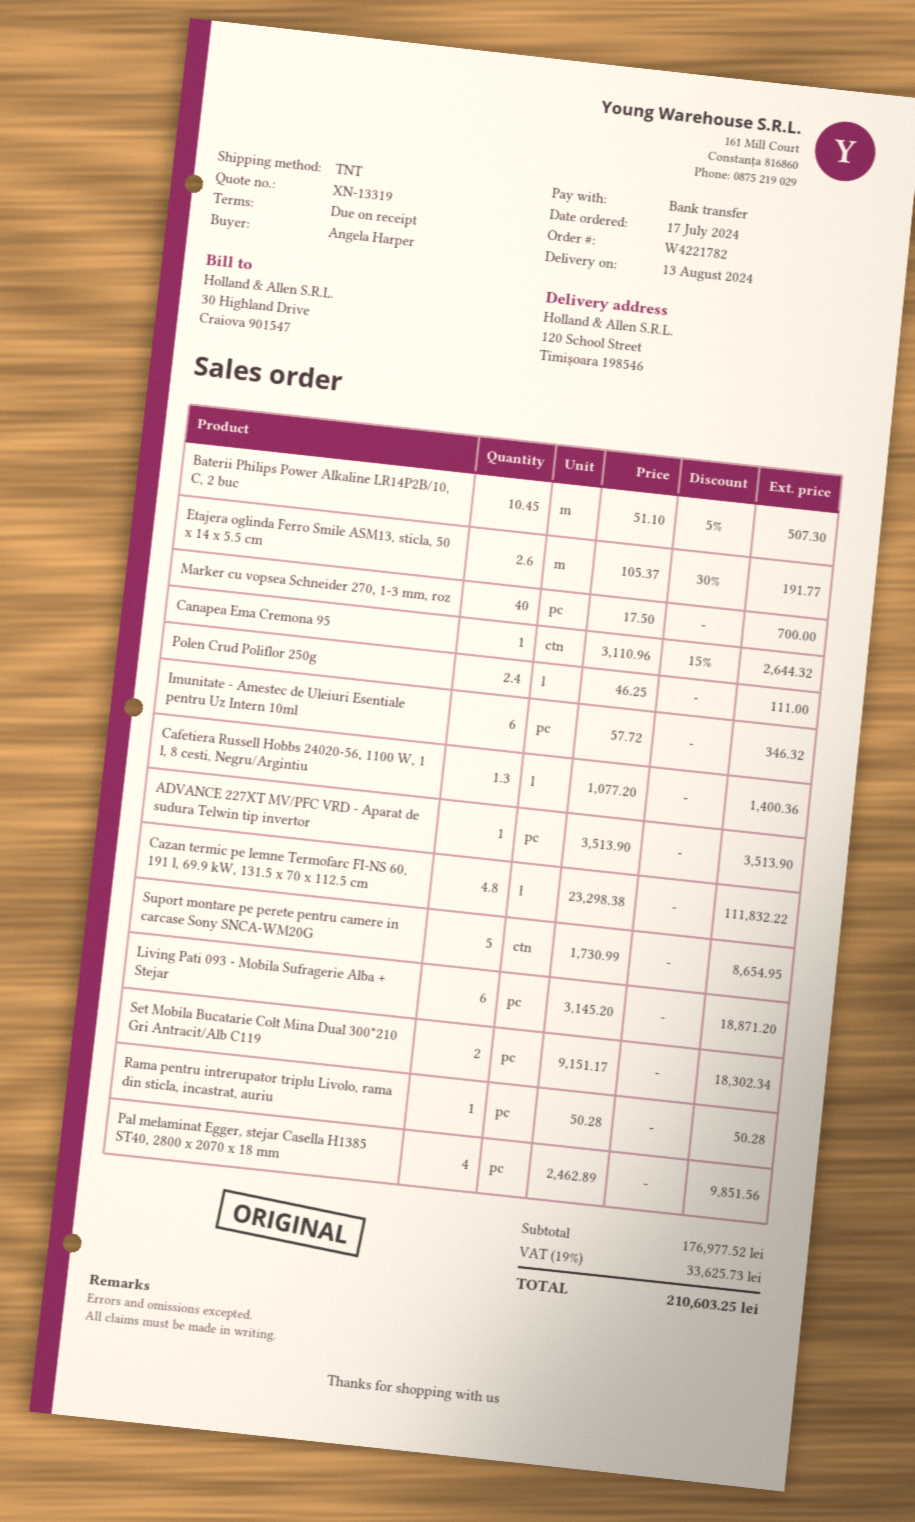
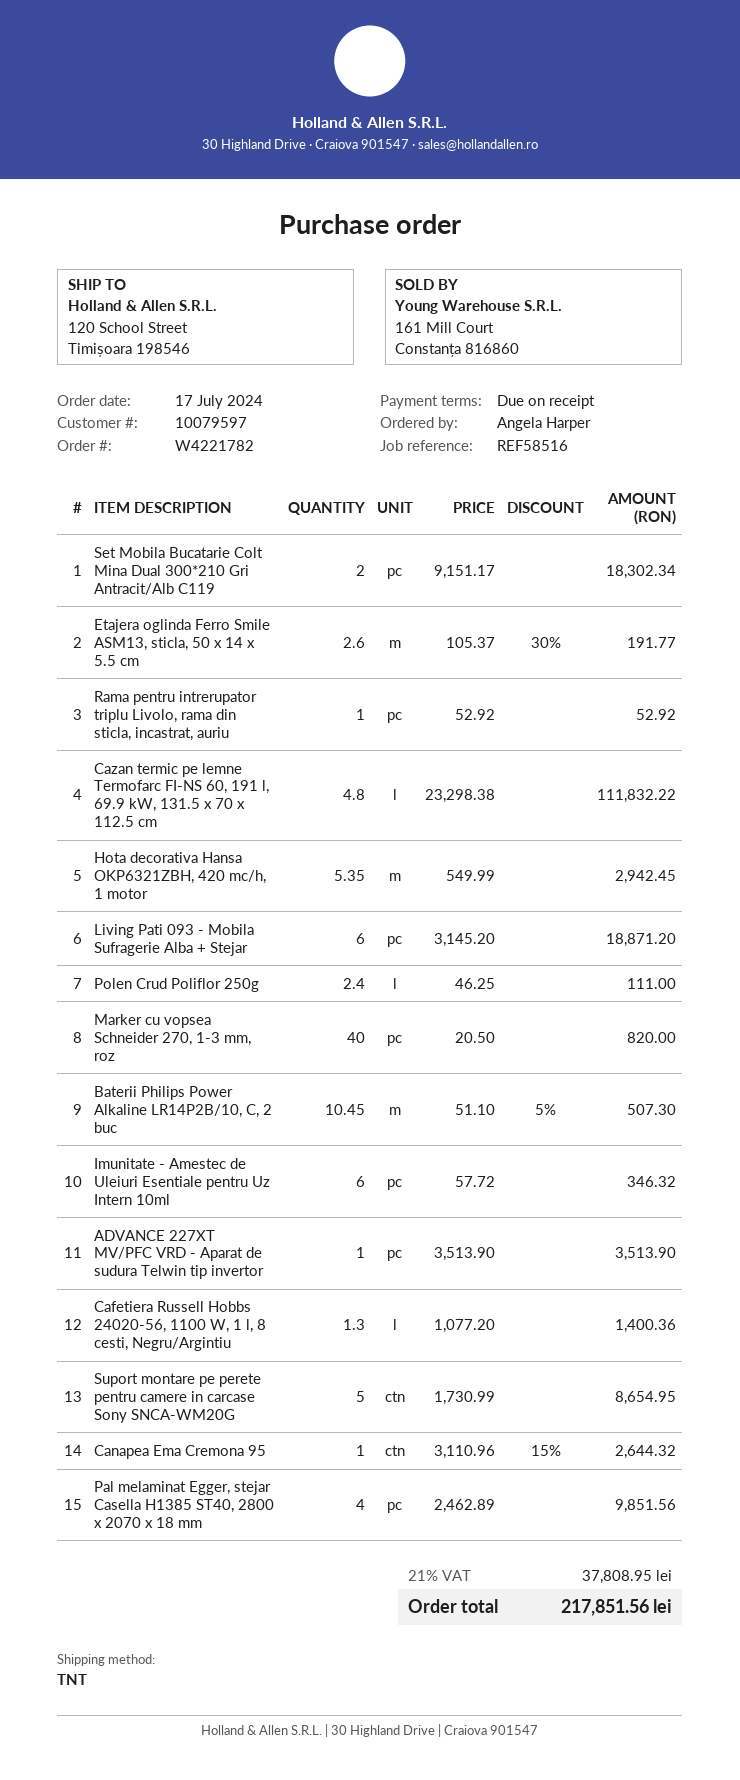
Marker cu vopsea Schneider 270, 1-3 mm, roz: 40 x 17.50 = 700.00 -> 40 x 20.50 = 820.00
Rama pentru intrerupator triplu Livolo, rama din sticla, incastrat, auriu: 1 x 50.28 = 50.28 -> 1 x 52.92 = 52.92
Hota decorativa Hansa OKP6321ZBH, 420 mc/h, 1 motor: none -> 5.35 x 549.99 = 2942.45
tax: 19% = 33625.73 -> 21% = 37808.95
total: 210603.25 -> 217851.56

